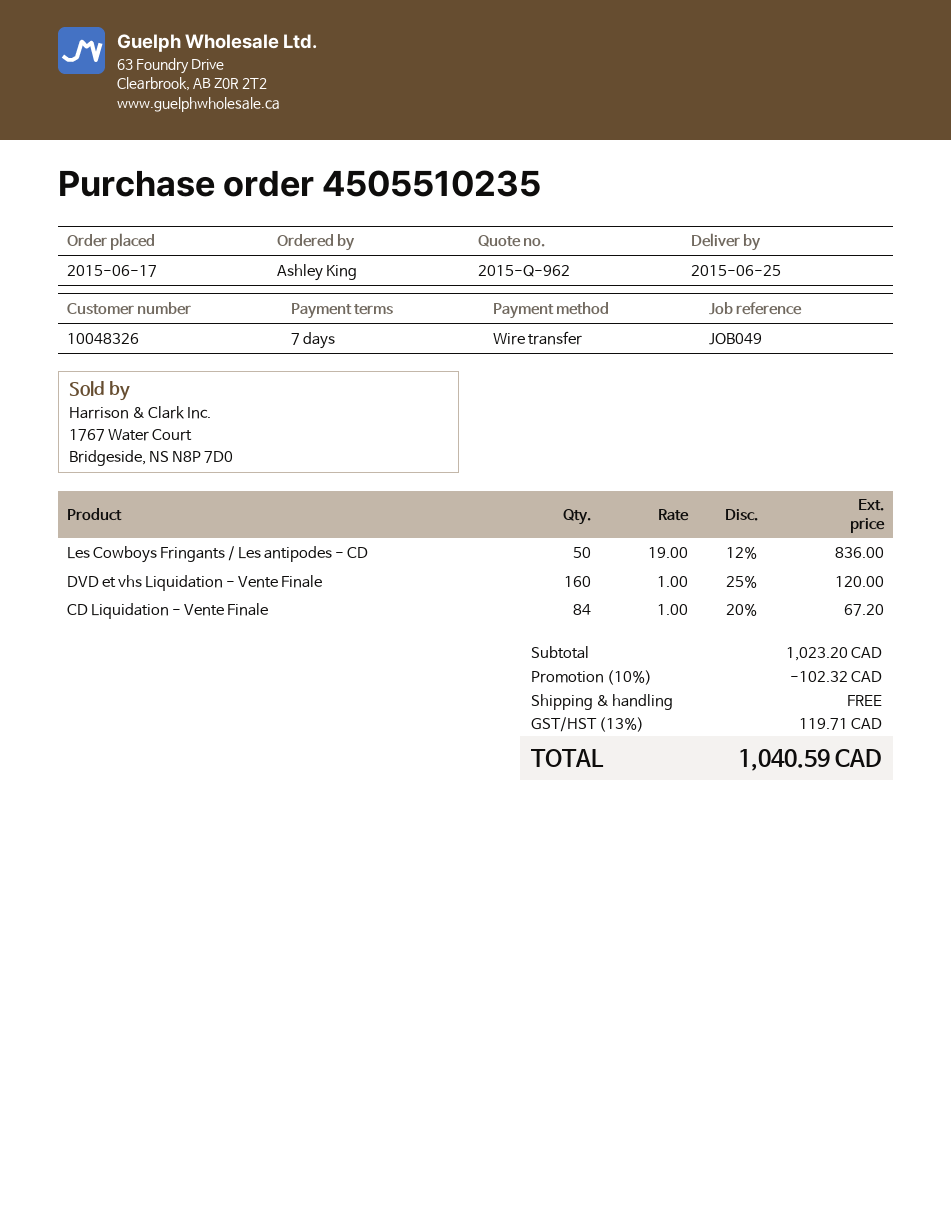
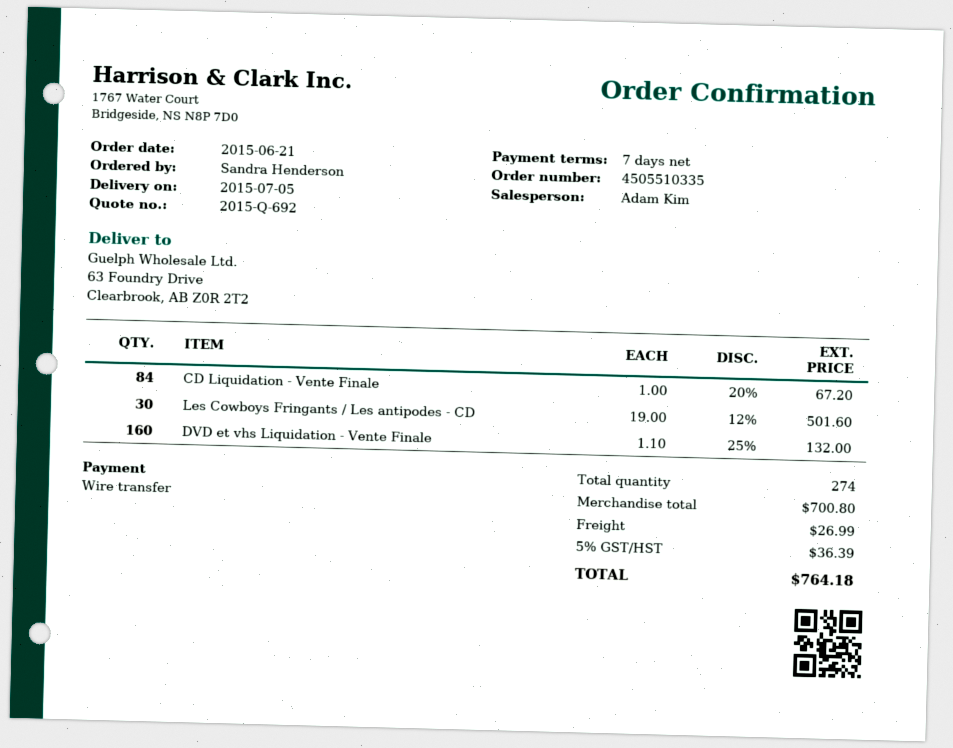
quote number: 2015-Q-962 -> 2015-Q-692
order number: 4505510235 -> 4505510335
order date: 2015-06-17 -> 2015-06-21
delivery date: 2015-06-25 -> 2015-07-05
ordered by: Ashley King -> Sandra Henderson
Les Cowboys Fringants / Les antipodes - CD: 50 x 19.00 - 12% = 836.00 -> 30 x 19.00 - 12% = 501.60
DVD et vhs Liquidation - Vente Finale: 160 x 1.00 - 25% = 120.00 -> 160 x 1.10 - 25% = 132.00
subtotal: 1023.20 -> 700.80
discount: 10% = 102.32 -> none
shipping: 0.00 -> 26.99
tax: 13% = 119.71 -> 5% = 36.39
total: 1040.59 -> 764.18

